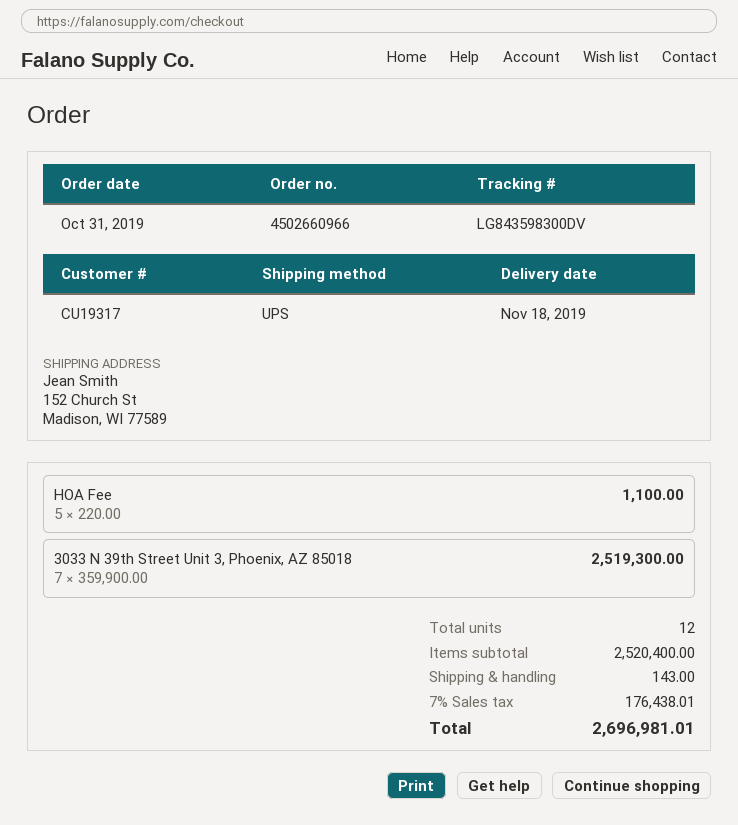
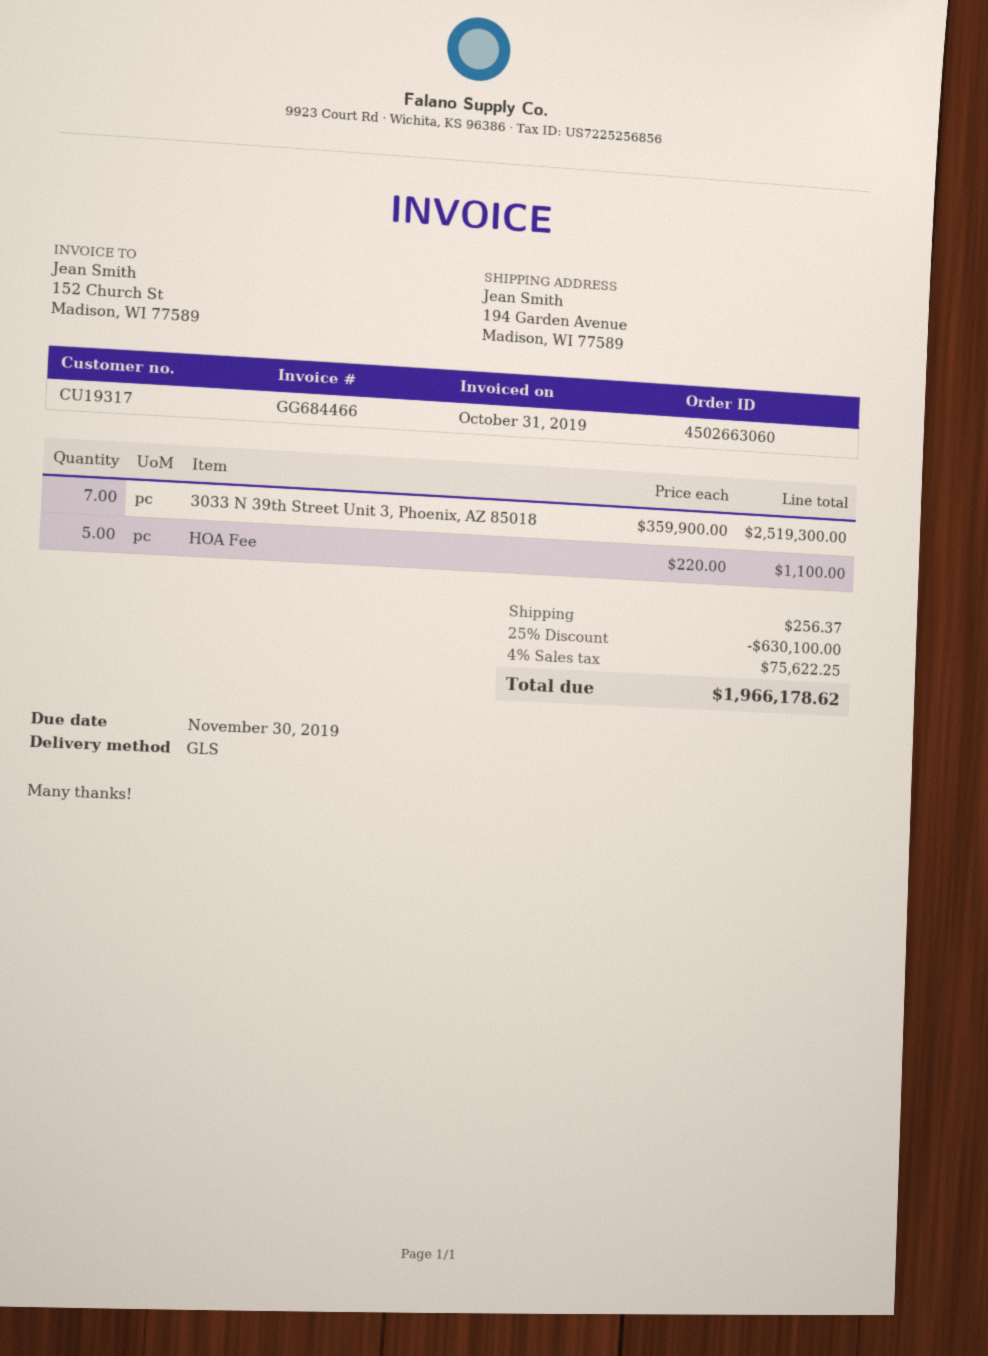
order number: 4502660966 -> 4502663060
shipping method: UPS -> GLS
ship to: 152 Church St, Madison, WI 77589 -> 194 Garden Avenue, Madison, WI 77589
discount: none -> 25% = 630100.00
shipping: 143.00 -> 256.37
tax: 7% = 176438.01 -> 4% = 75622.25
total: 2696981.01 -> 1966178.62

